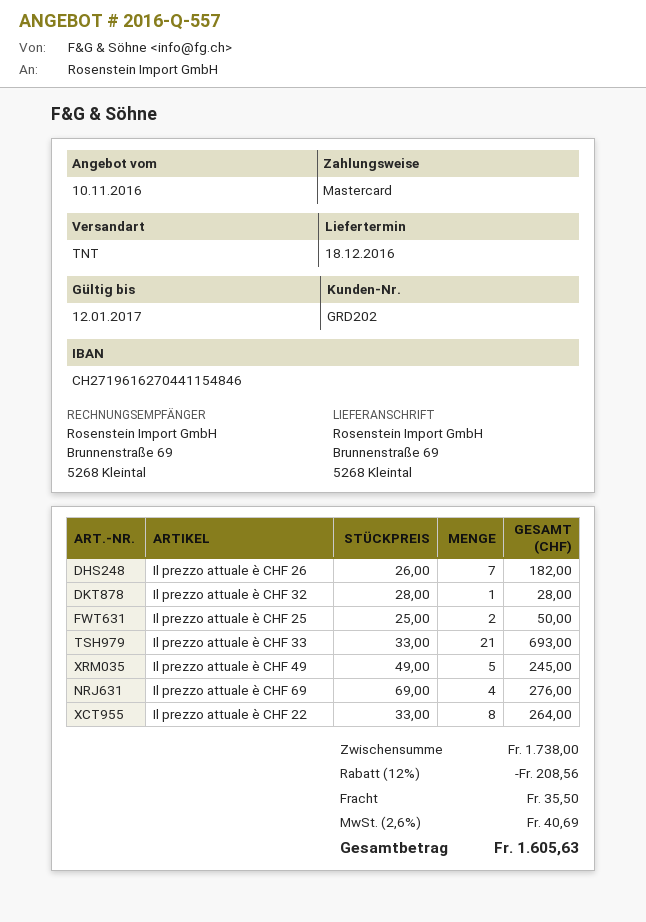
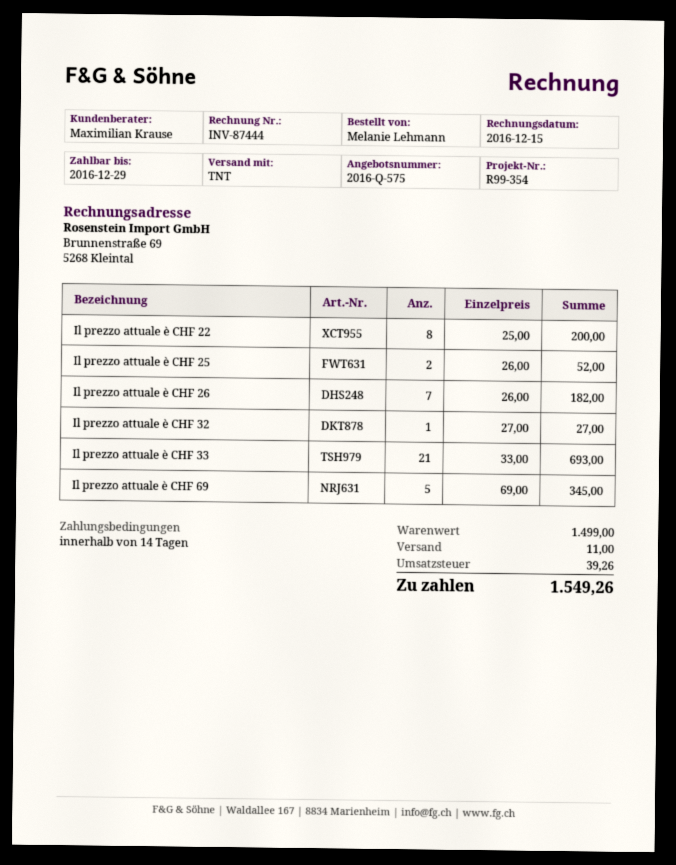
quote number: 2016-Q-557 -> 2016-Q-575
Il prezzo attuale è CHF 32: 1 x 28.00 = 28.00 -> 1 x 27.00 = 27.00
Il prezzo attuale è CHF 25: 2 x 25.00 = 50.00 -> 2 x 26.00 = 52.00
Il prezzo attuale è CHF 49: 5 x 49.00 = 245.00 -> none
Il prezzo attuale è CHF 69: 4 x 69.00 = 276.00 -> 5 x 69.00 = 345.00
Il prezzo attuale è CHF 22: 8 x 33.00 = 264.00 -> 8 x 25.00 = 200.00
subtotal: 1738.00 -> 1499.00
discount: 12% = 208.56 -> none
shipping: 35.50 -> 11.00
tax: 40.69 -> 39.26
total: 1605.63 -> 1549.26

